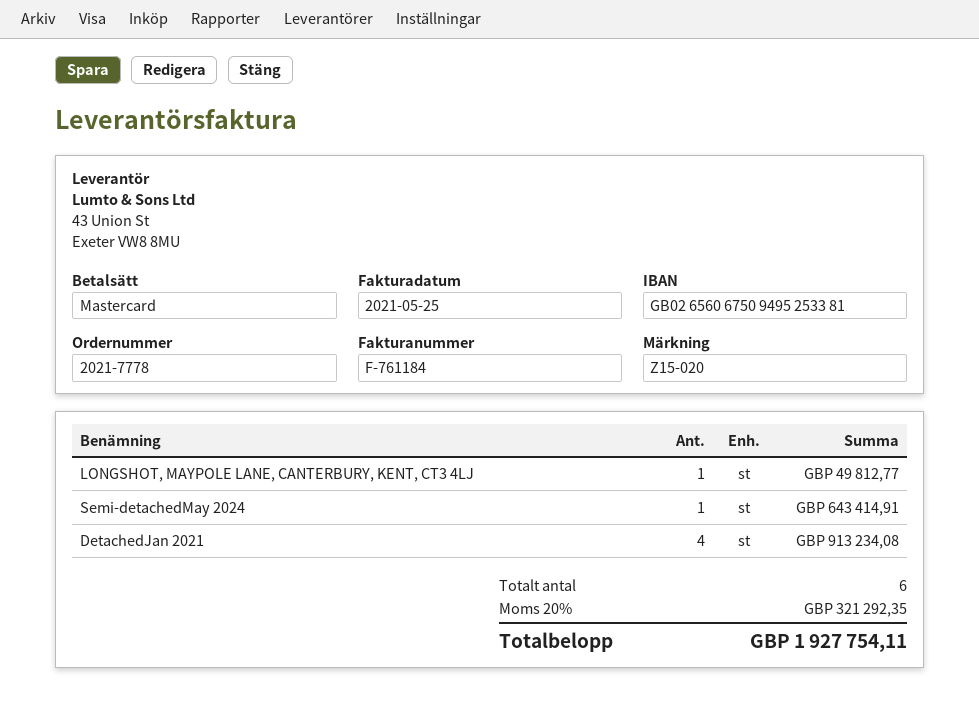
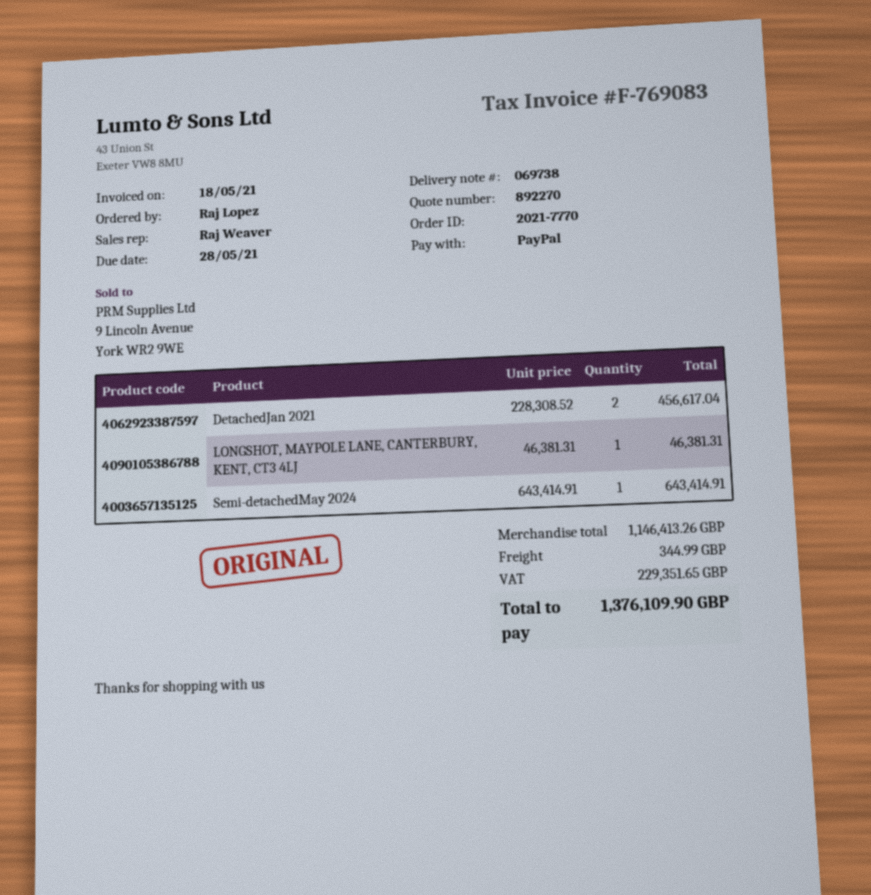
order number: 2021-7778 -> 2021-7770
invoice number: F-761184 -> F-769083
invoice date: 2021-05-25 -> 2021-05-18
payment method: Mastercard -> PayPal
LONGSHOT, MAYPOLE LANE, CANTERBURY, KENT, CT3 4LJ: 1 for 49812.77 -> 1 for 46381.31
DetachedJan 2021: 4 for 913234.08 -> 2 for 456617.04
shipping: none -> 344.99
tax: 321292.35 -> 229351.65
total: 1927754.11 -> 1376109.90

